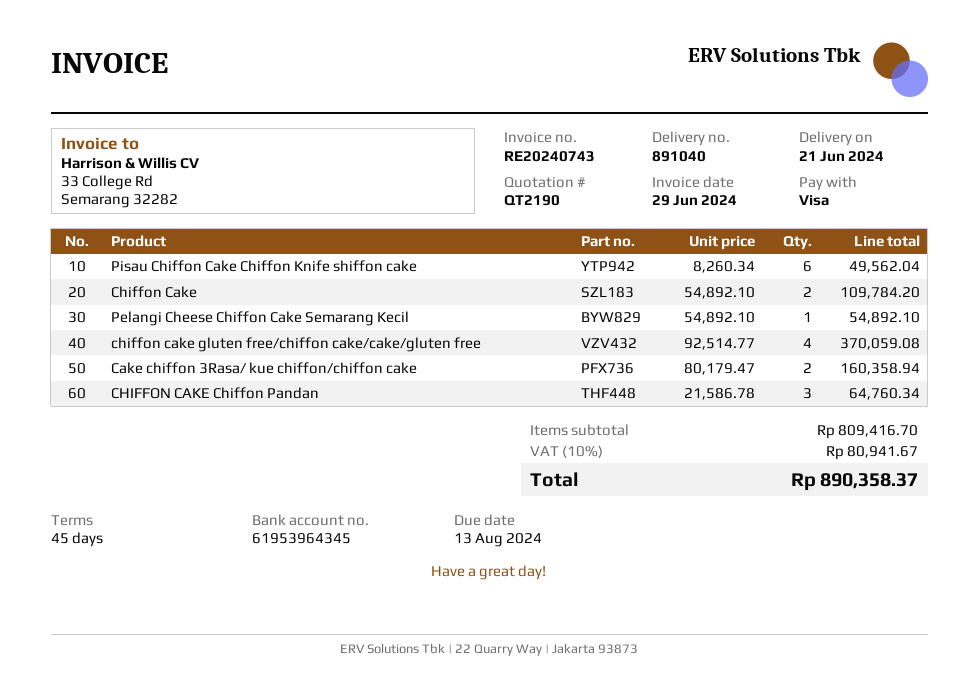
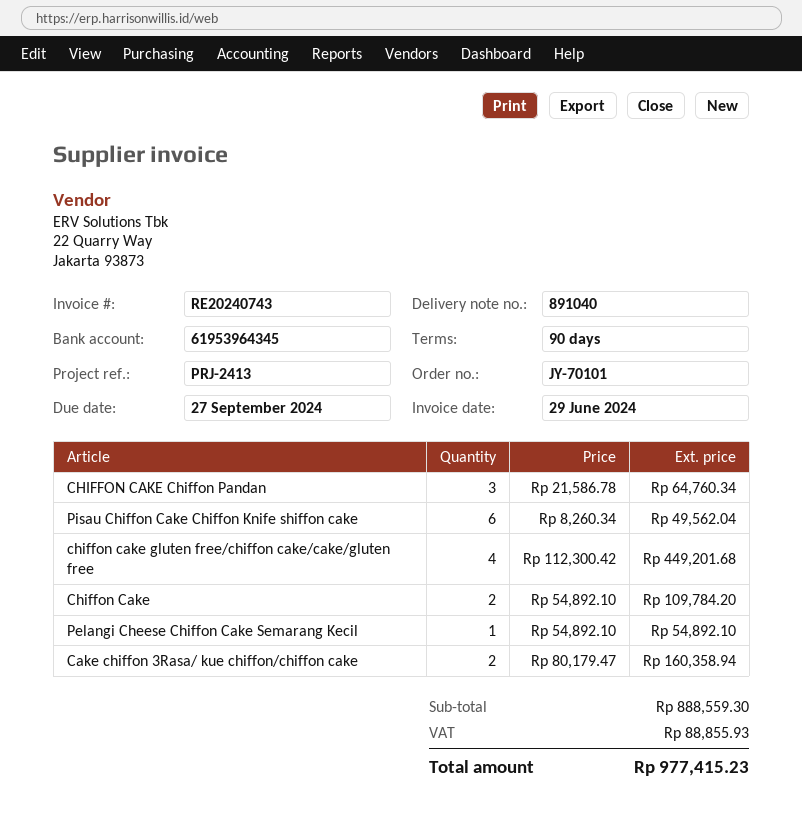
payment terms: 45 days -> 90 days
due date: 2024-08-13 -> 2024-09-27
chiffon cake gluten free/chiffon cake/cake/gluten free: 4 x 92514.77 = 370059.08 -> 4 x 112300.42 = 449201.68
subtotal: 809416.70 -> 888559.30
tax: 80941.67 -> 88855.93
total: 890358.37 -> 977415.23

